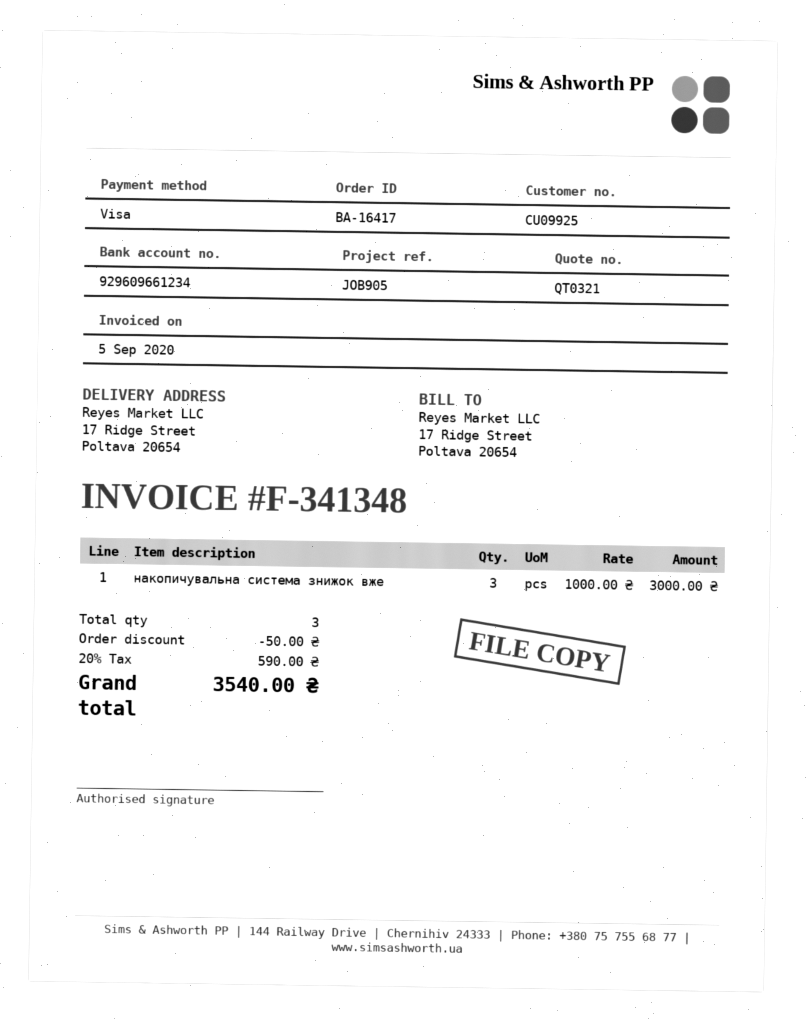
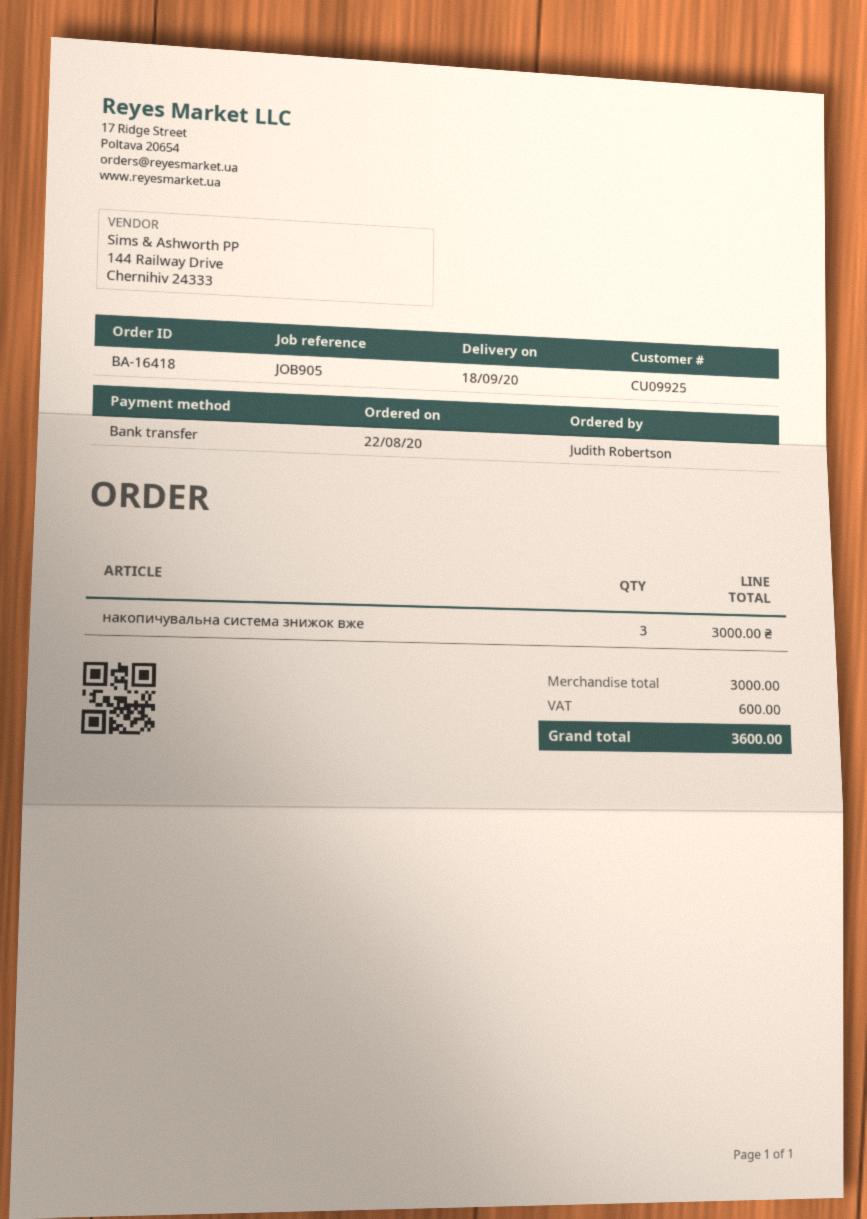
order number: BA-16417 -> BA-16418
payment method: Visa -> bank transfer
discount: 50.00 -> none
tax: 590.00 -> 600.00
total: 3540.00 -> 3600.00

